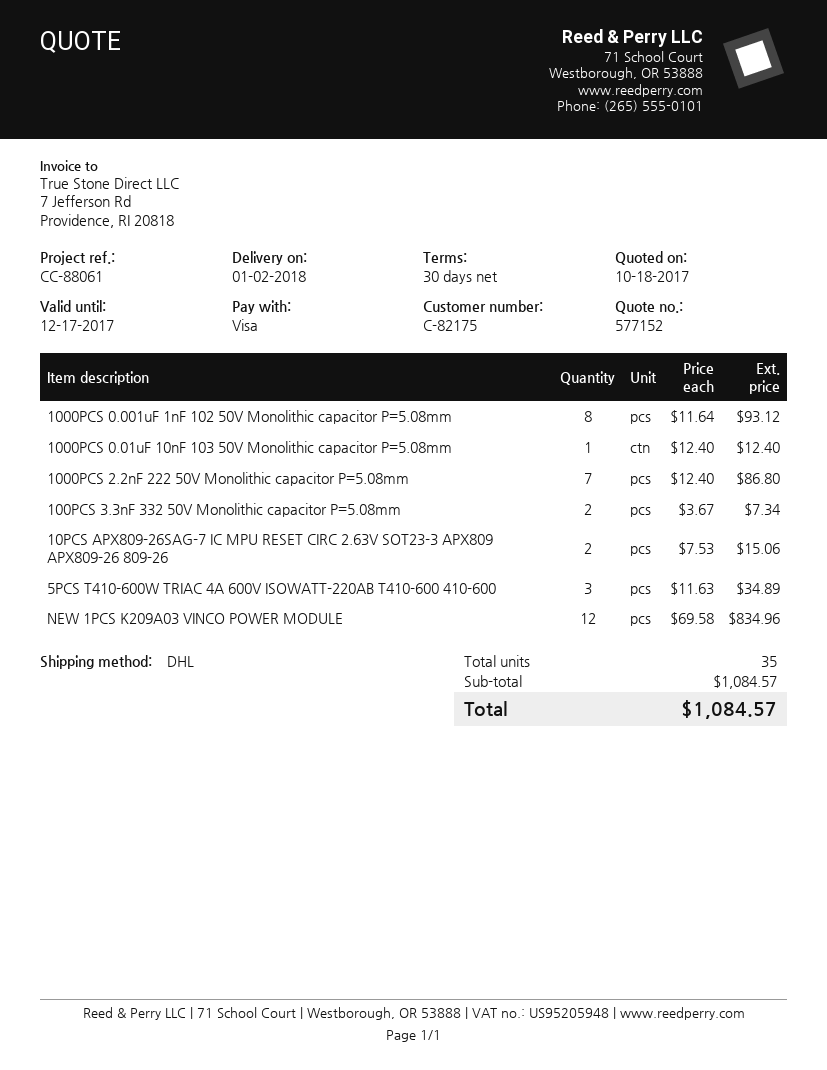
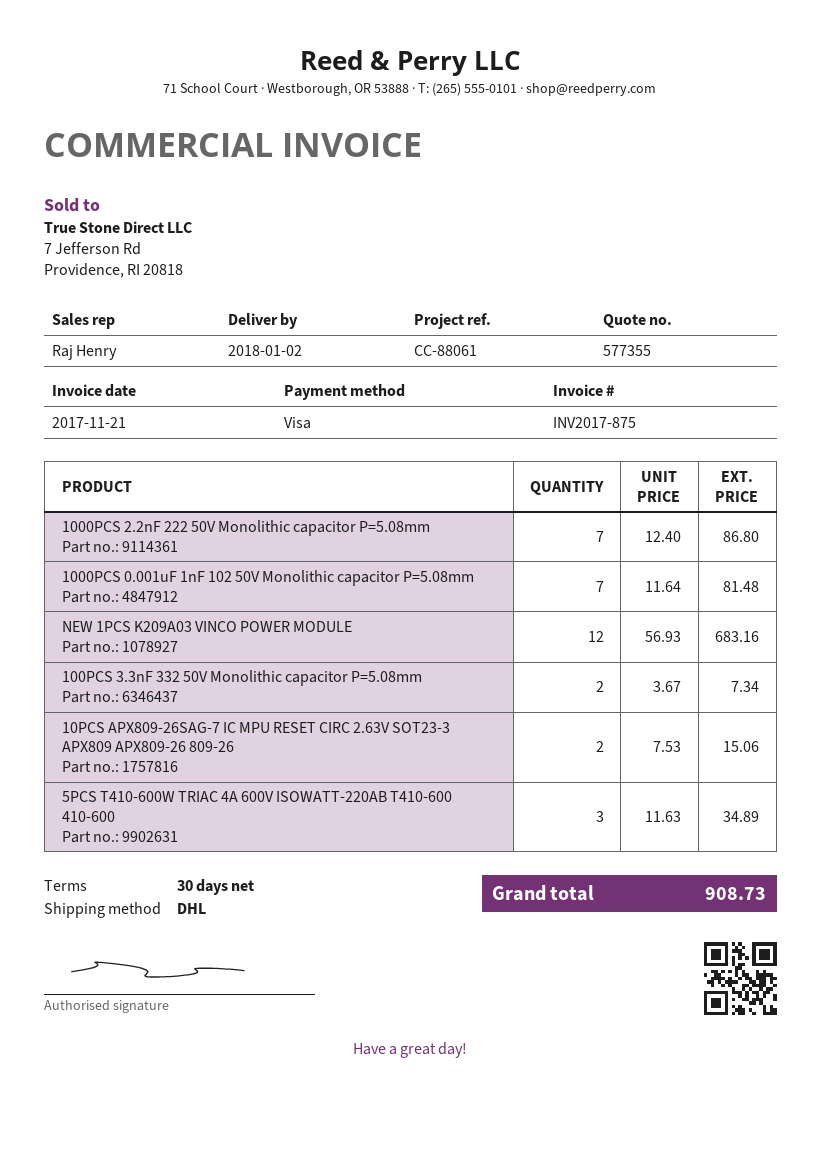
quote number: 577152 -> 577355
1000PCS 0.001uF 1nF 102 50V Monolithic capacitor P=5.08mm: 8 x 11.64 = 93.12 -> 7 x 11.64 = 81.48
1000PCS 0.01uF 10nF 103 50V Monolithic capacitor P=5.08mm: 1 x 12.40 = 12.40 -> none
NEW 1PCS K209A03 VINCO POWER MODULE: 12 x 69.58 = 834.96 -> 12 x 56.93 = 683.16
total: 1084.57 -> 908.73

